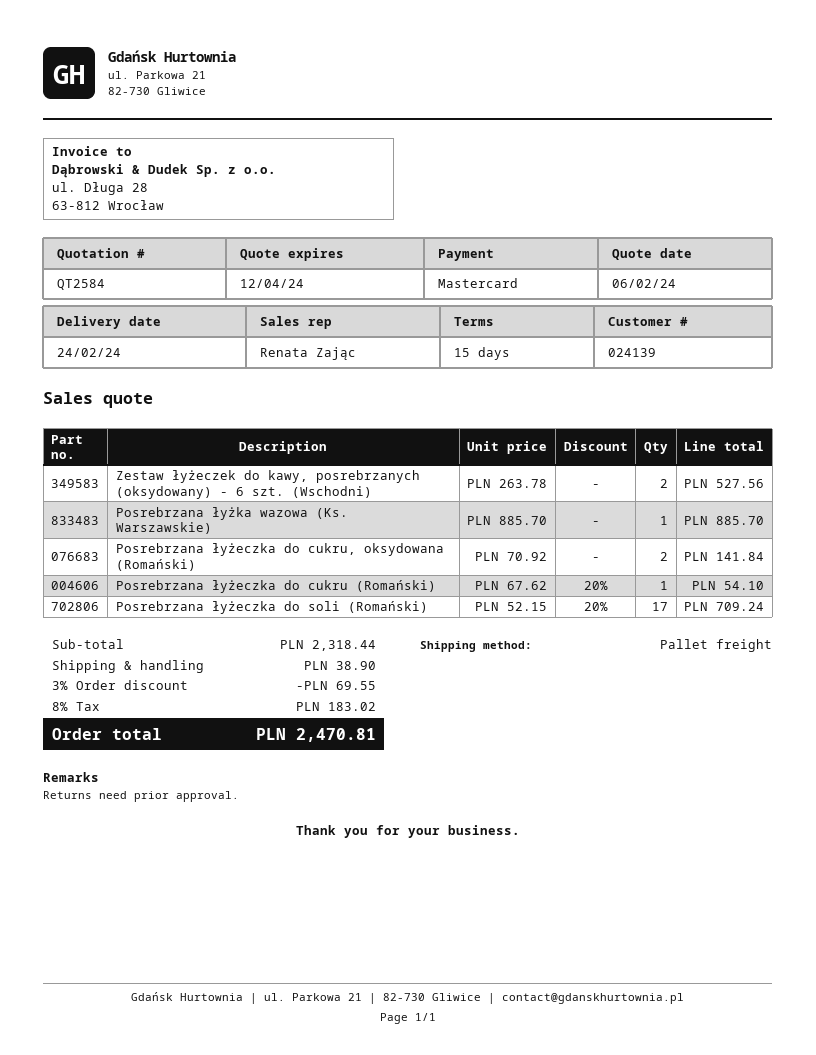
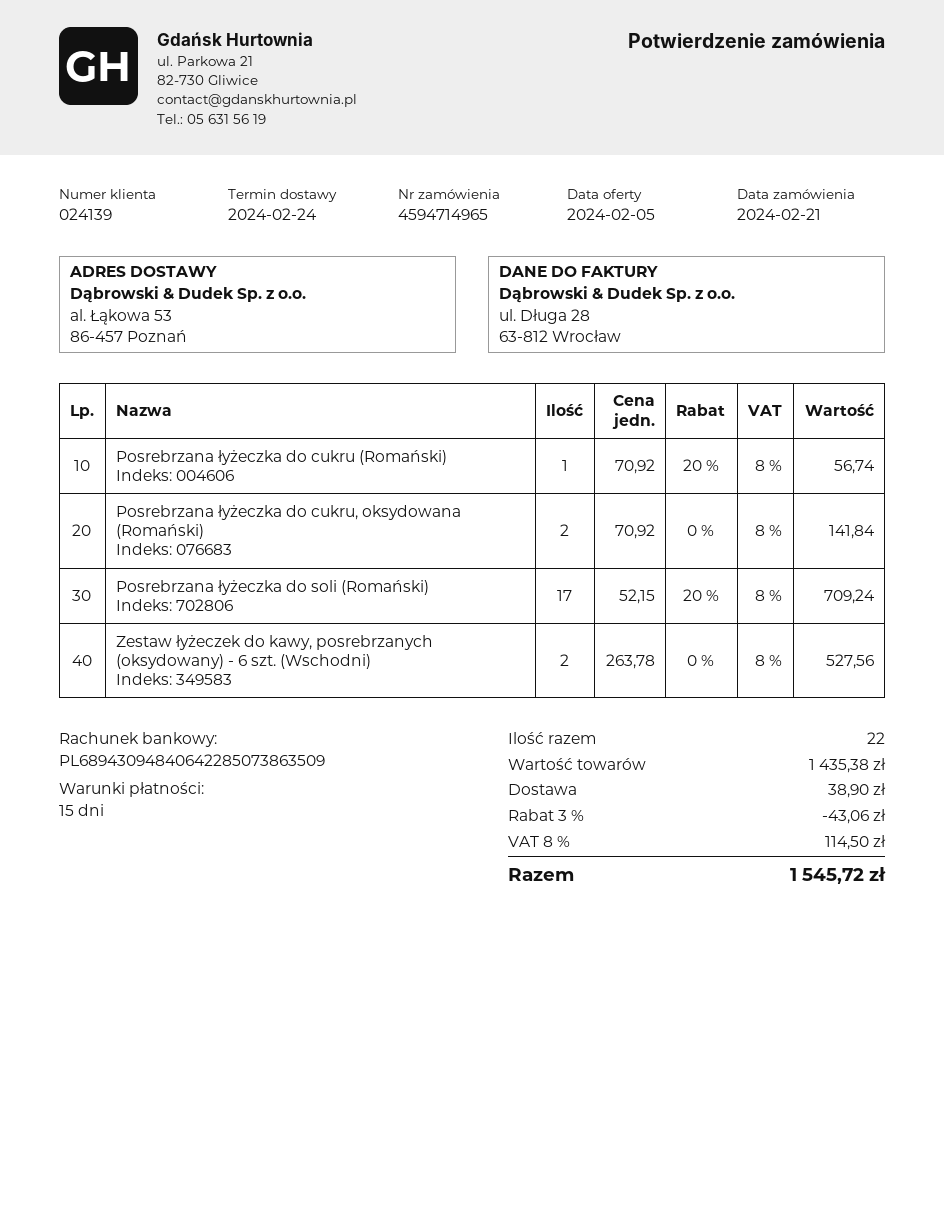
quote date: 2024-02-06 -> 2024-02-05
Posrebrzana łyżka wazowa (Ks. Warszawskie): 1 x 885.70 = 885.70 -> none
Posrebrzana łyżeczka do cukru (Romański): 1 x 67.62 - 20% = 54.10 -> 1 x 70.92 - 20% = 56.74
subtotal: 2318.44 -> 1435.38
discount: 3% = 69.55 -> 3% = 43.06
tax: 8% = 183.02 -> 8% = 114.50
total: 2470.81 -> 1545.72

